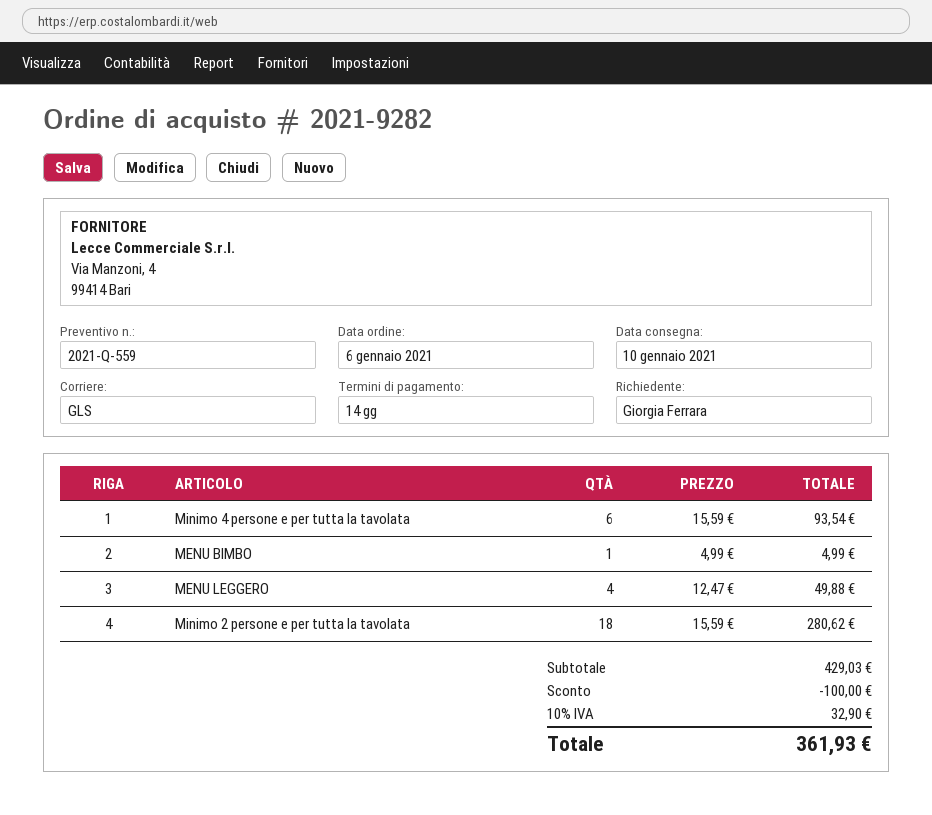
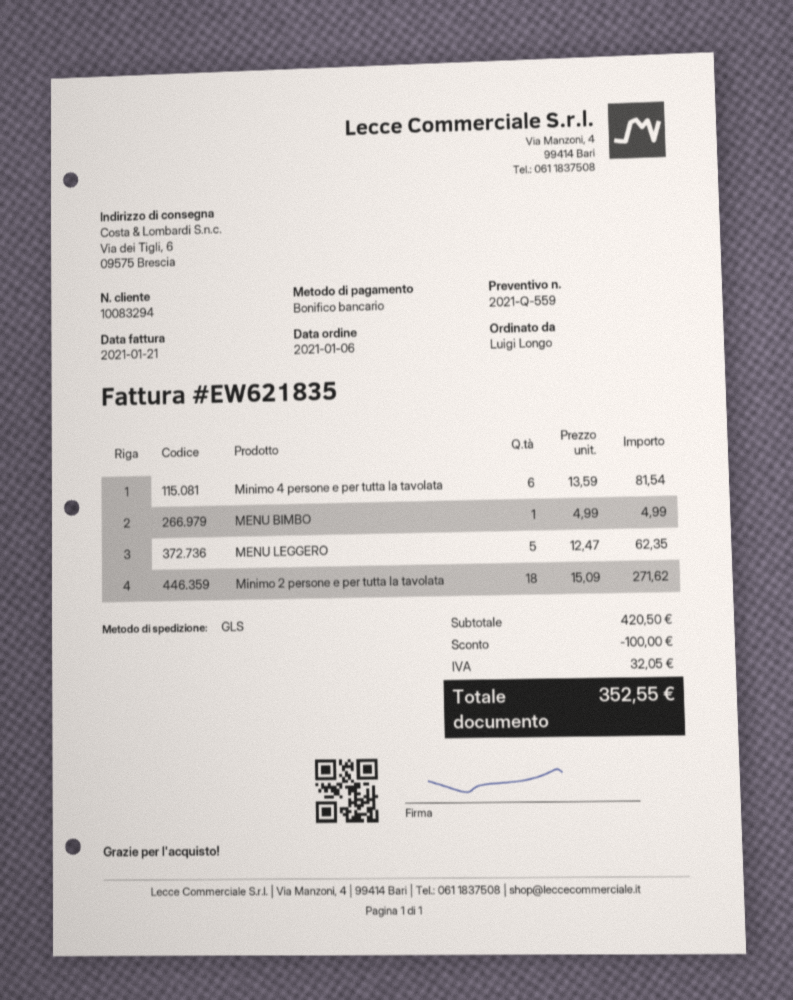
ordered by: Giorgia Ferrara -> Luigi Longo
Minimo 4 persone e per tutta la tavolata: 6 x 15.59 = 93.54 -> 6 x 13.59 = 81.54
MENU LEGGERO: 4 x 12.47 = 49.88 -> 5 x 12.47 = 62.35
Minimo 2 persone e per tutta la tavolata: 18 x 15.59 = 280.62 -> 18 x 15.09 = 271.62
subtotal: 429.03 -> 420.50
tax: 32.90 -> 32.05
total: 361.93 -> 352.55

